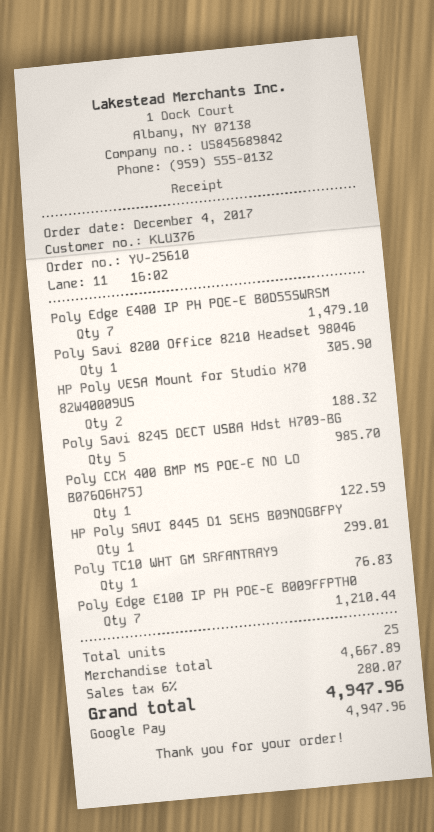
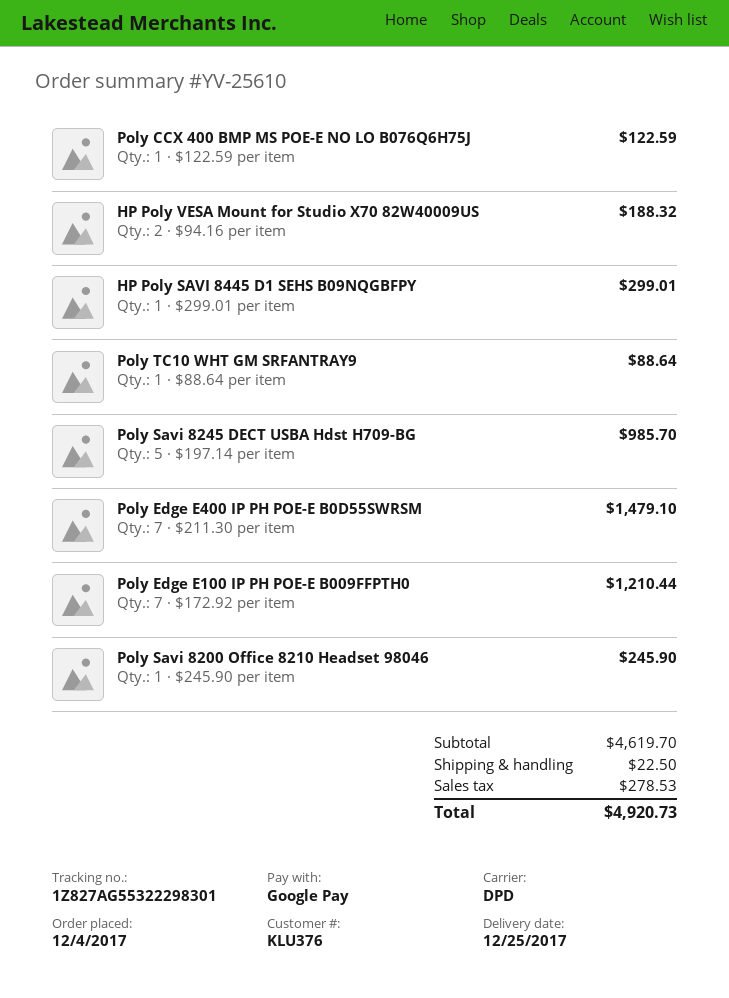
Poly Savi 8200 Office 8210 Headset 98046: 1 for 305.90 -> 1 for 245.90
Poly TC10 WHT GM SRFANTRAY9: 1 for 76.83 -> 1 for 88.64
subtotal: 4667.89 -> 4619.70
shipping: none -> 22.50
tax: 280.07 -> 278.53
total: 4947.96 -> 4920.73

